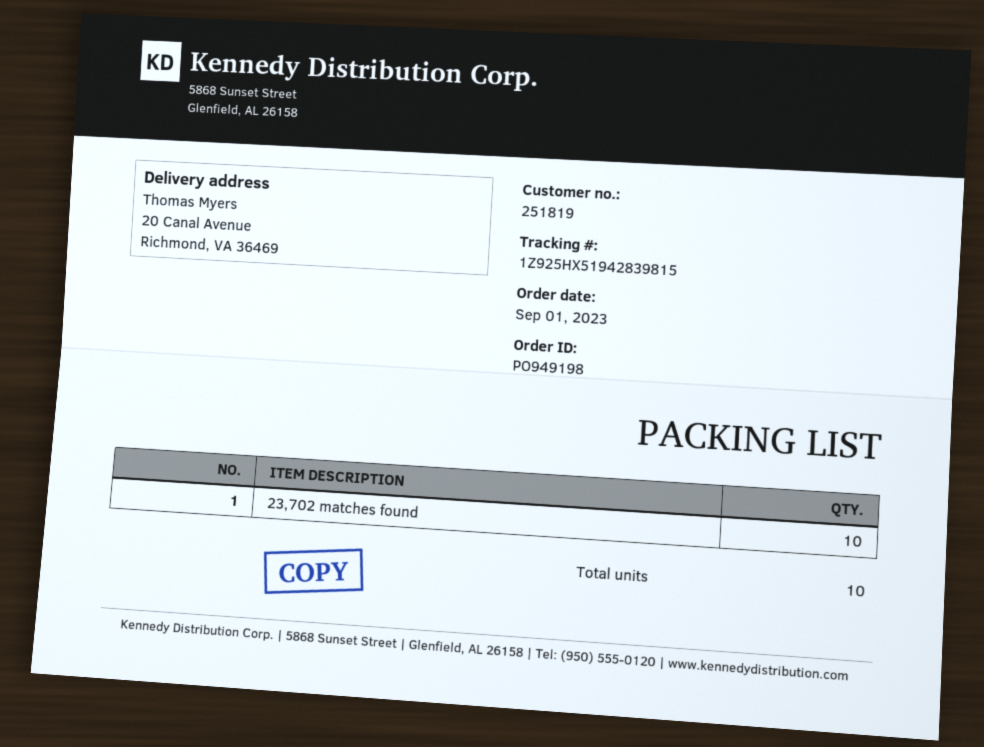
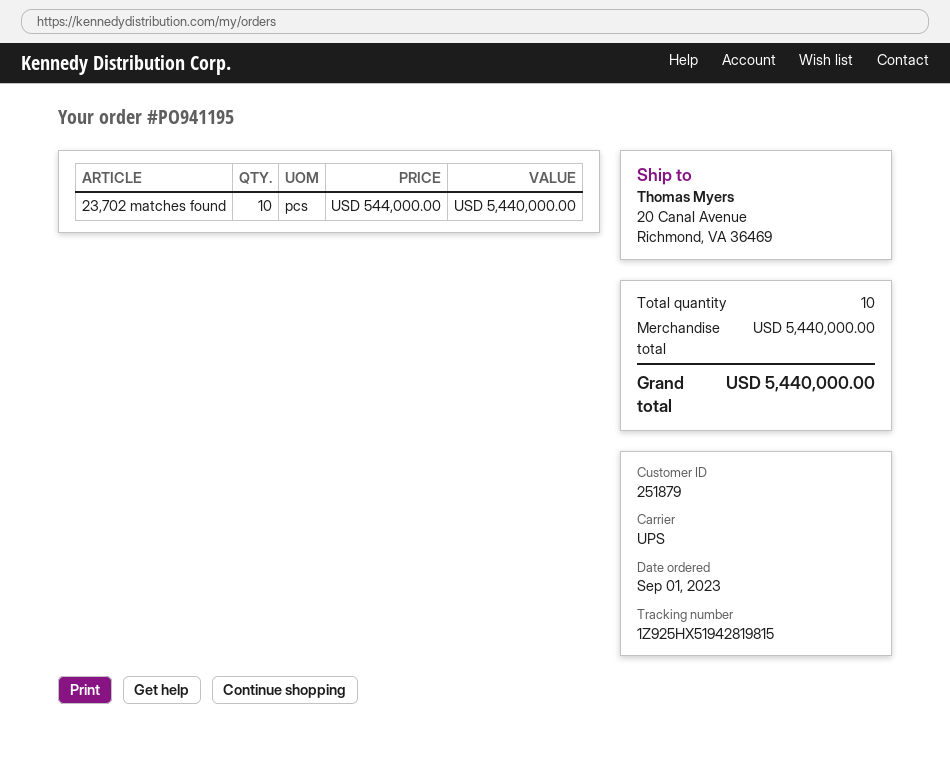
order number: PO949198 -> PO941195
customer number: 251819 -> 251879
tracking number: 1Z925HX51942839815 -> 1Z925HX51942819815

